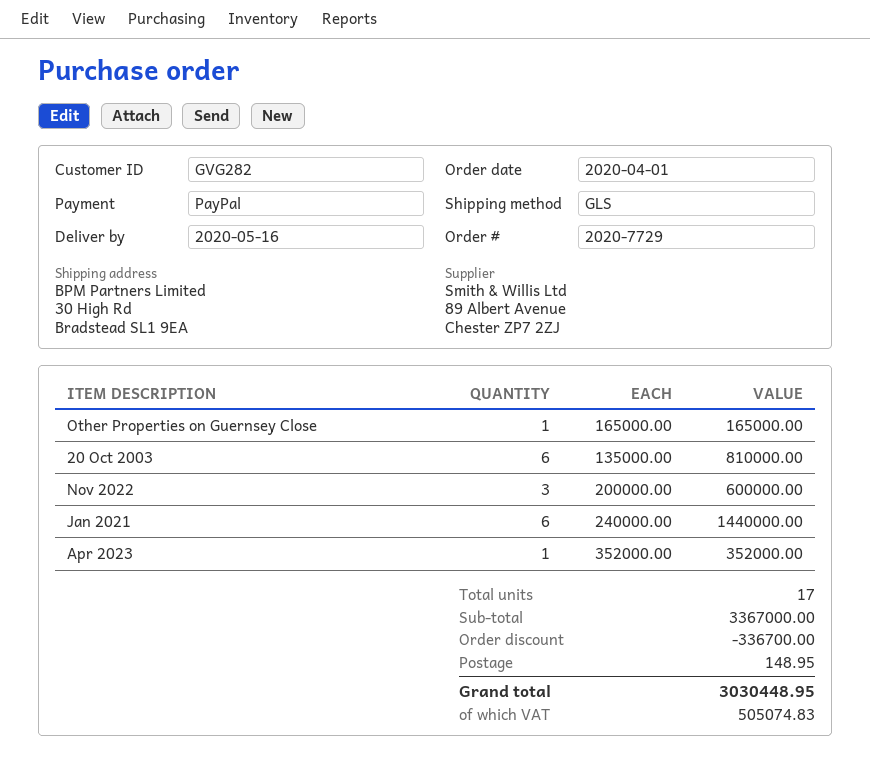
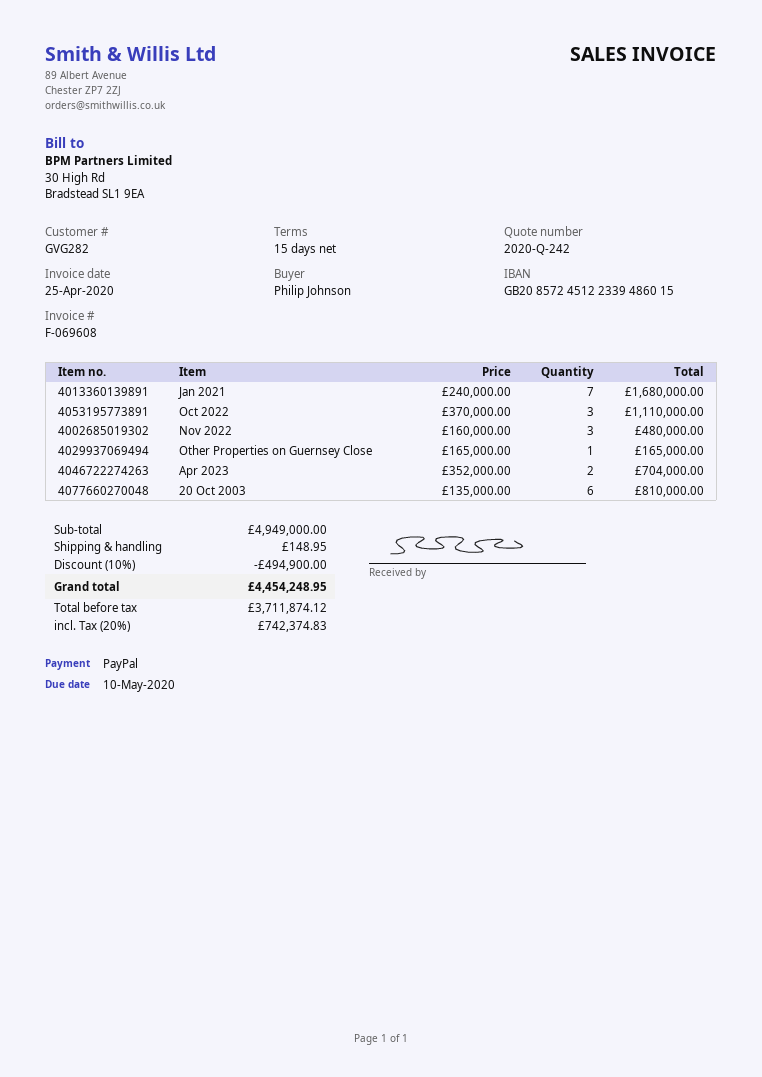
Nov 2022: 3 x 200000.00 = 600000.00 -> 3 x 160000.00 = 480000.00
Jan 2021: 6 x 240000.00 = 1440000.00 -> 7 x 240000.00 = 1680000.00
Apr 2023: 1 x 352000.00 = 352000.00 -> 2 x 352000.00 = 704000.00
Oct 2022: none -> 3 x 370000.00 = 1110000.00
subtotal: 3367000.00 -> 4949000.00
discount: 336700.00 -> 494900.00
tax: 505074.83 -> 742374.83
total: 3030448.95 -> 4454248.95

